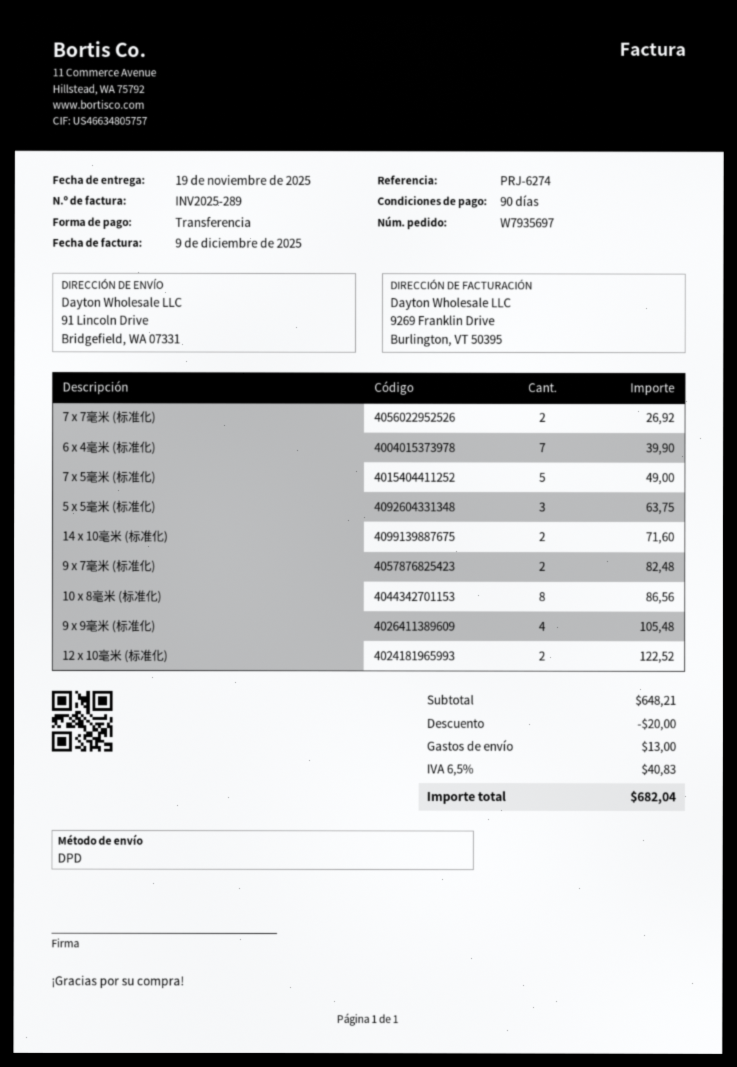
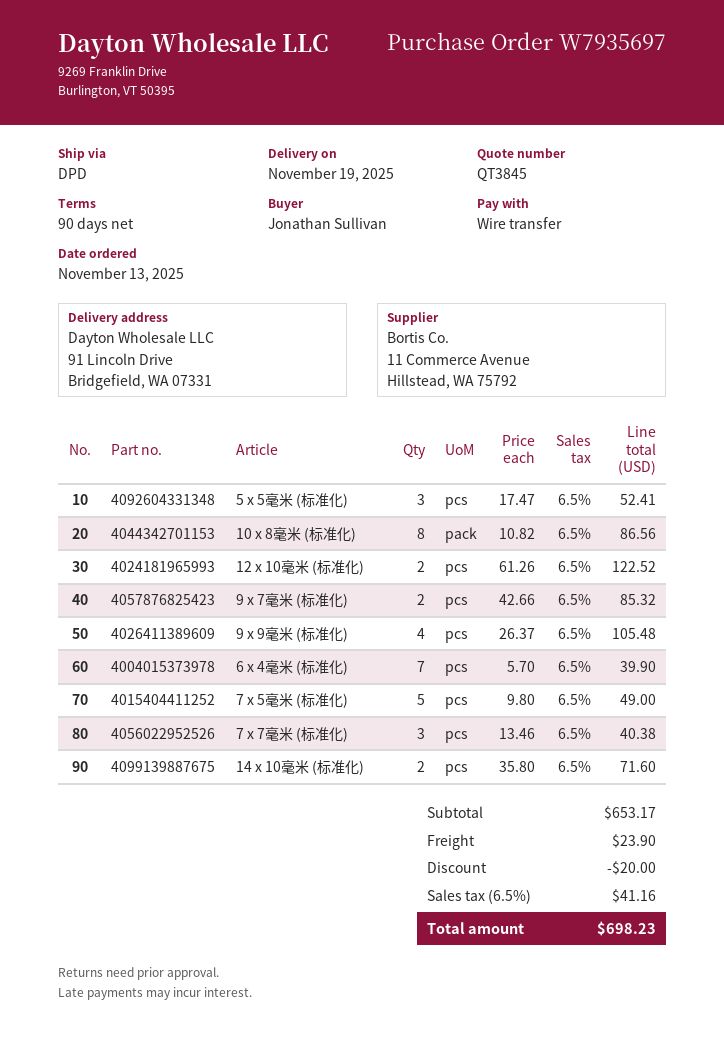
7 x 7毫米 (标准化): 2 for 26.92 -> 3 for 40.38
5 x 5毫米 (标准化): 3 for 63.75 -> 3 for 52.41
9 x 7毫米 (标准化): 2 for 82.48 -> 2 for 85.32
subtotal: 648.21 -> 653.17
shipping: 13.00 -> 23.90
tax: 6.5% = 40.83 -> 6.5% = 41.16
total: 682.04 -> 698.23

